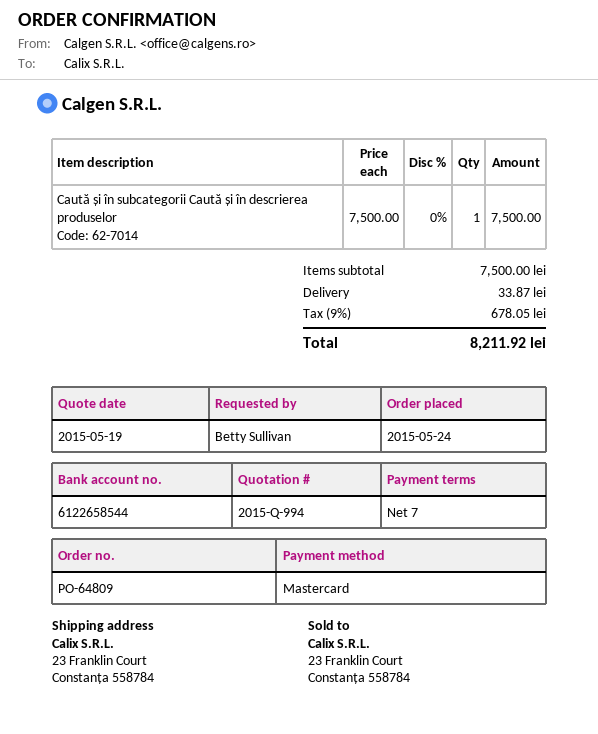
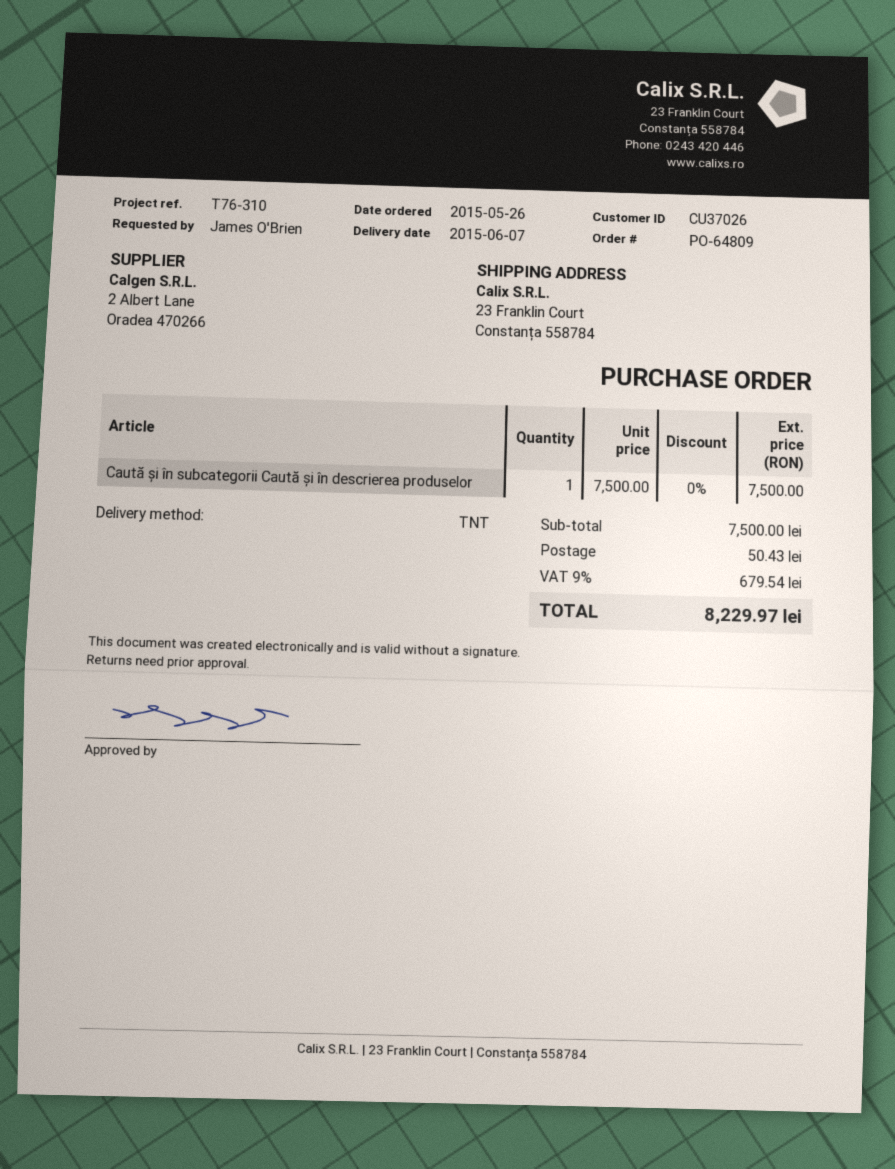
order date: 2015-05-24 -> 2015-05-26
ordered by: Betty Sullivan -> James O'Brien
shipping: 33.87 -> 50.43
tax: 9% = 678.05 -> 9% = 679.54
total: 8211.92 -> 8229.97

